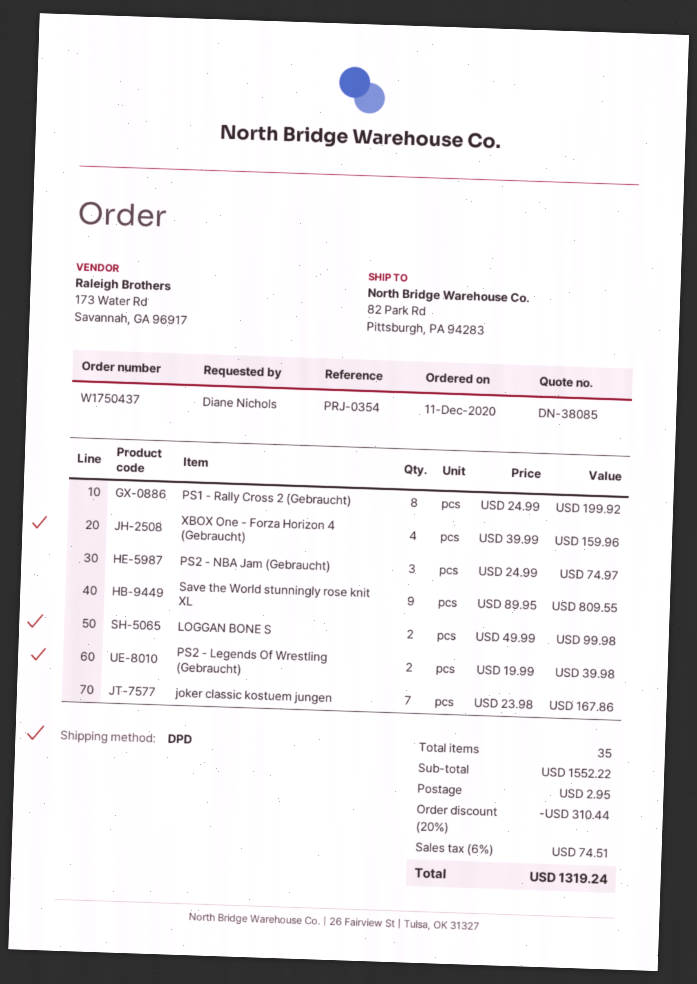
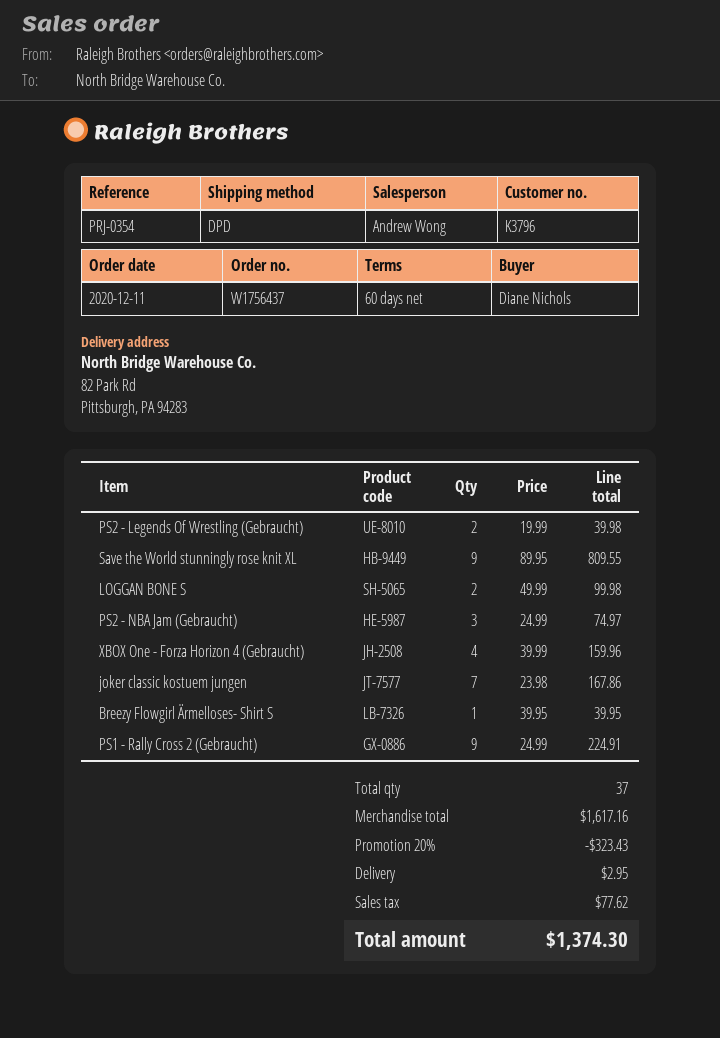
order number: W1750437 -> W1756437
PS1 - Rally Cross 2 (Gebraucht): 8 x 24.99 = 199.92 -> 9 x 24.99 = 224.91
Breezy Flowgirl Ärmelloses- Shirt S: none -> 1 x 39.95 = 39.95
total quantity: 35 -> 37
subtotal: 1552.22 -> 1617.16
discount: 20% = 310.44 -> 20% = 323.43
tax: 74.51 -> 77.62
total: 1319.24 -> 1374.30

